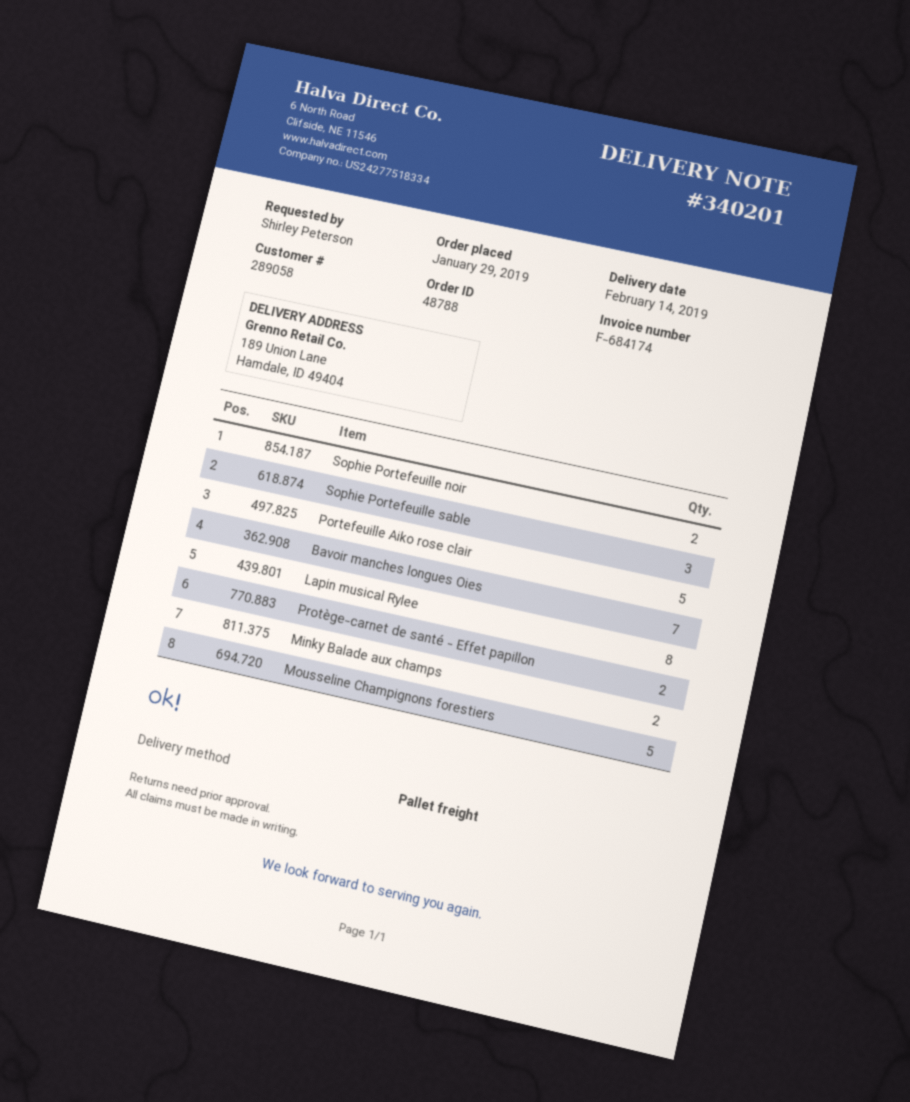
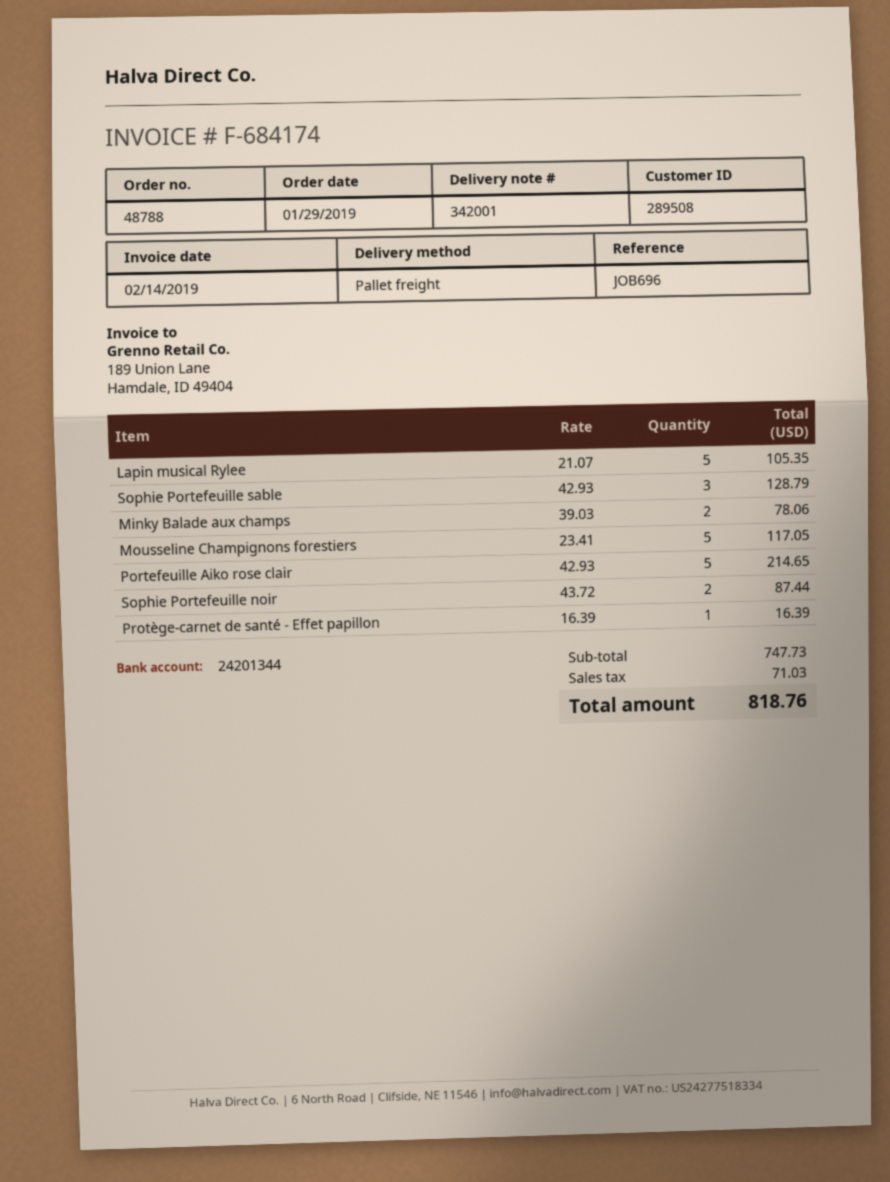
delivery note number: 340201 -> 342001
customer number: 289058 -> 289508
Bavoir manches longues Oies: 7 -> none
Lapin musical Rylee: 8 -> 5
Protège-carnet de santé - Effet papillon: 2 -> 1

